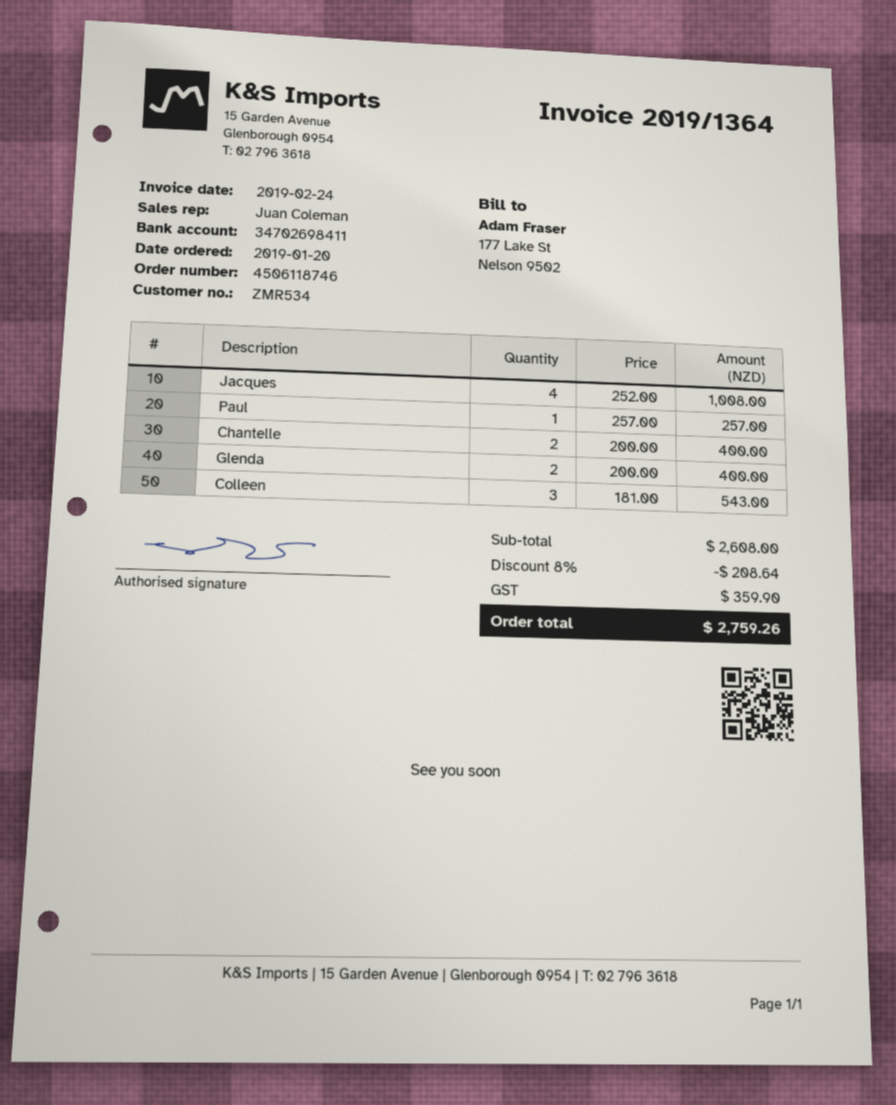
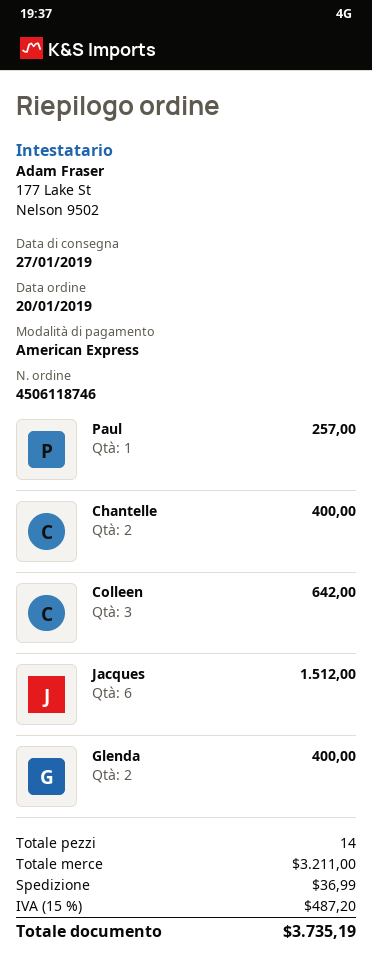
Jacques: 4 for 1008.00 -> 6 for 1512.00
Colleen: 3 for 543.00 -> 3 for 642.00
subtotal: 2608.00 -> 3211.00
discount: 8% = 208.64 -> none
shipping: none -> 36.99
tax: 359.90 -> 487.20
total: 2759.26 -> 3735.19

